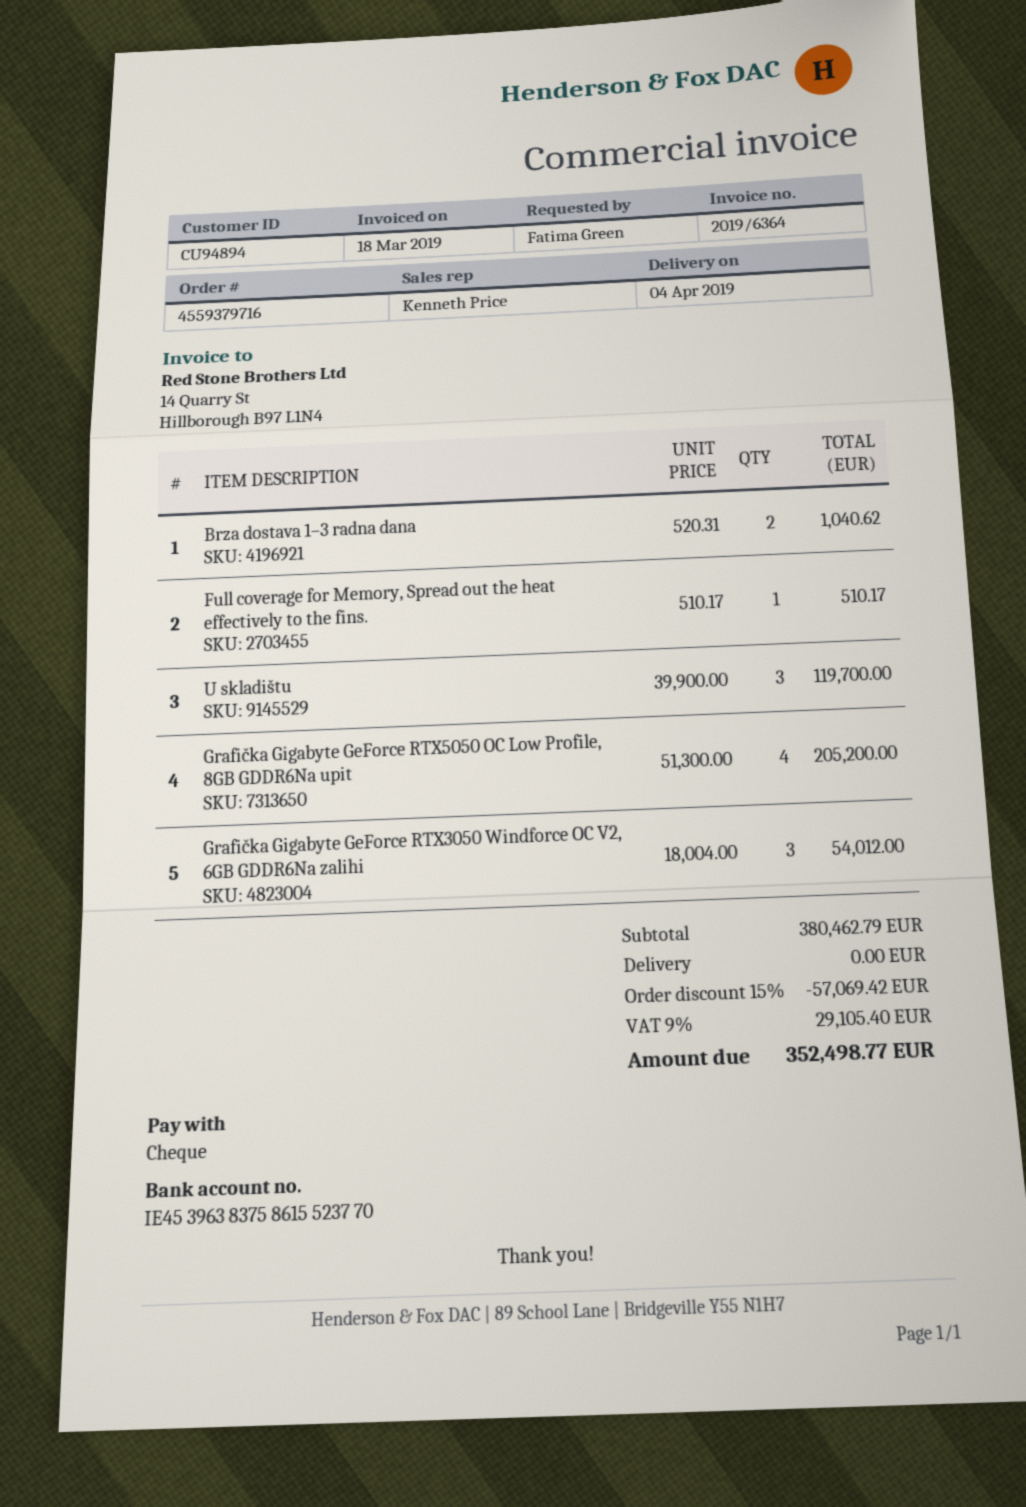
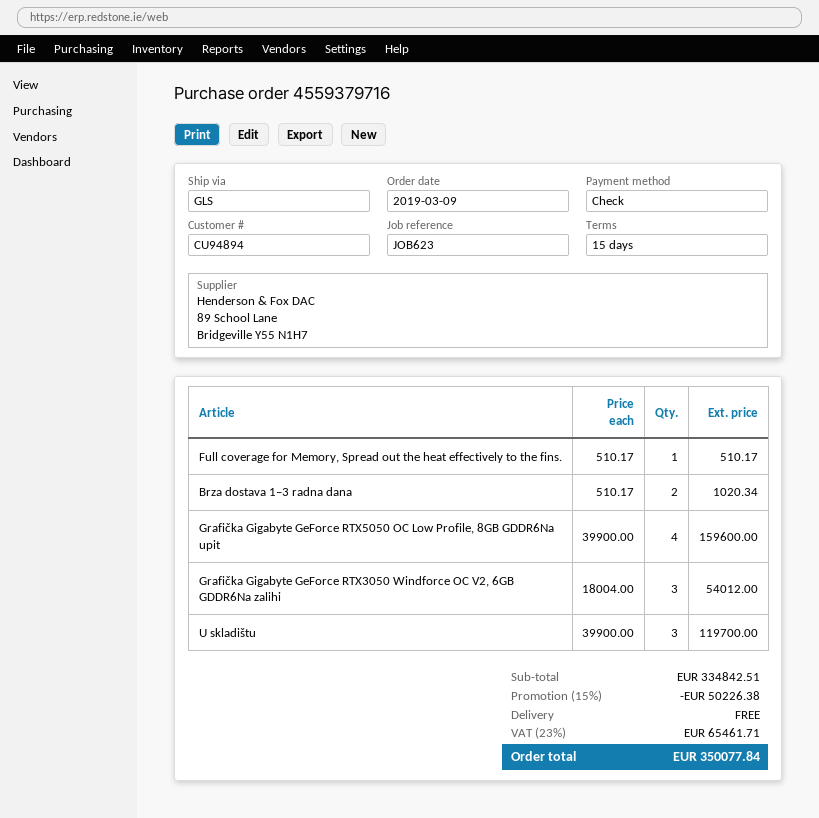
Brza dostava 1–3 radna dana: 2 x 520.31 = 1040.62 -> 2 x 510.17 = 1020.34
Grafička Gigabyte GeForce RTX5050 OC Low Profile, 8GB GDDR6Na upit: 4 x 51300.00 = 205200.00 -> 4 x 39900.00 = 159600.00
subtotal: 380462.79 -> 334842.51
discount: 15% = 57069.42 -> 15% = 50226.38
tax: 9% = 29105.40 -> 23% = 65461.71
total: 352498.77 -> 350077.84

